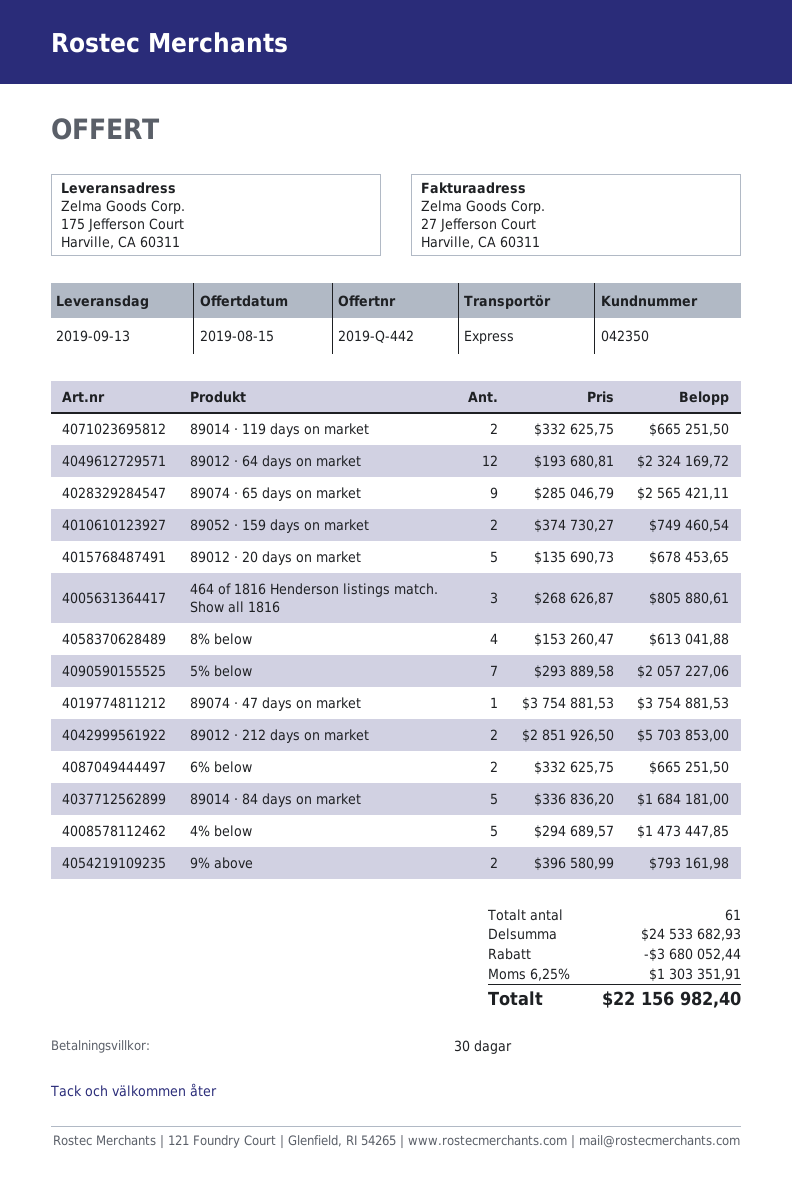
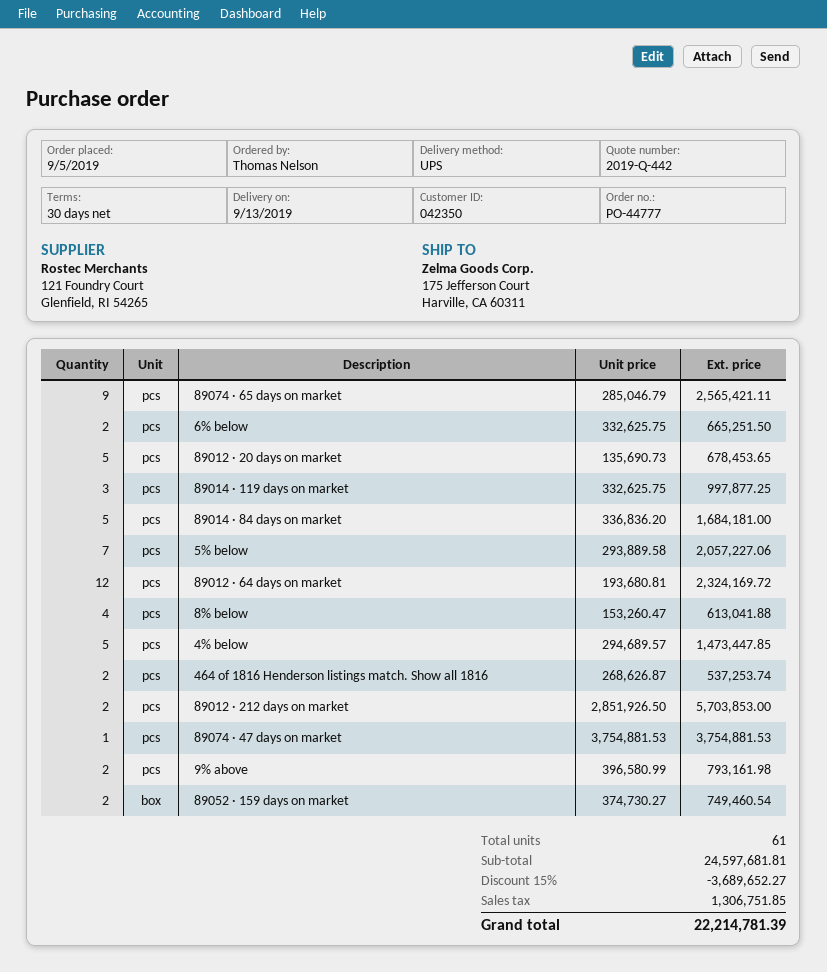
shipping method: express -> UPS
89014 · 119 days on market: 2 x 332625.75 = 665251.50 -> 3 x 332625.75 = 997877.25
464 of 1816 Henderson listings match. Show all 1816: 3 x 268626.87 = 805880.61 -> 2 x 268626.87 = 537253.74
subtotal: 24533682.93 -> 24597681.81
discount: 3680052.44 -> 3689652.27
tax: 1303351.91 -> 1306751.85
total: 22156982.40 -> 22214781.39

